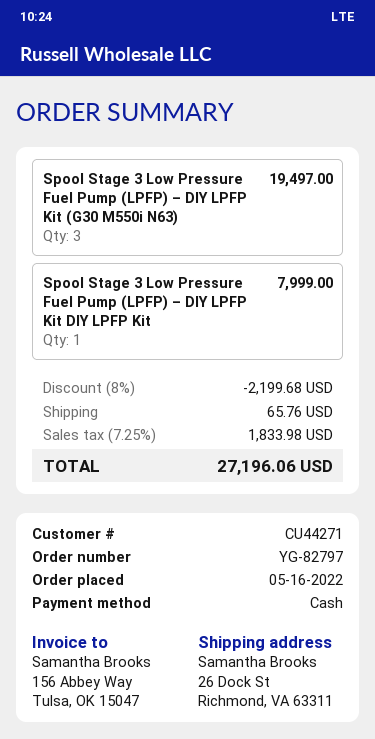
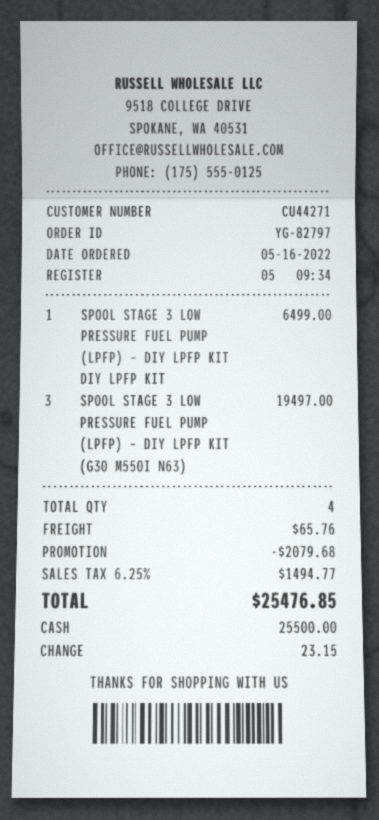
Spool Stage 3 Low Pressure Fuel Pump (LPFP) – DIY LPFP Kit DIY LPFP Kit: 1 for 7999.00 -> 1 for 6499.00
discount: 2199.68 -> 2079.68
tax: 7.25% = 1833.98 -> 6.25% = 1494.77
total: 27196.06 -> 25476.85

